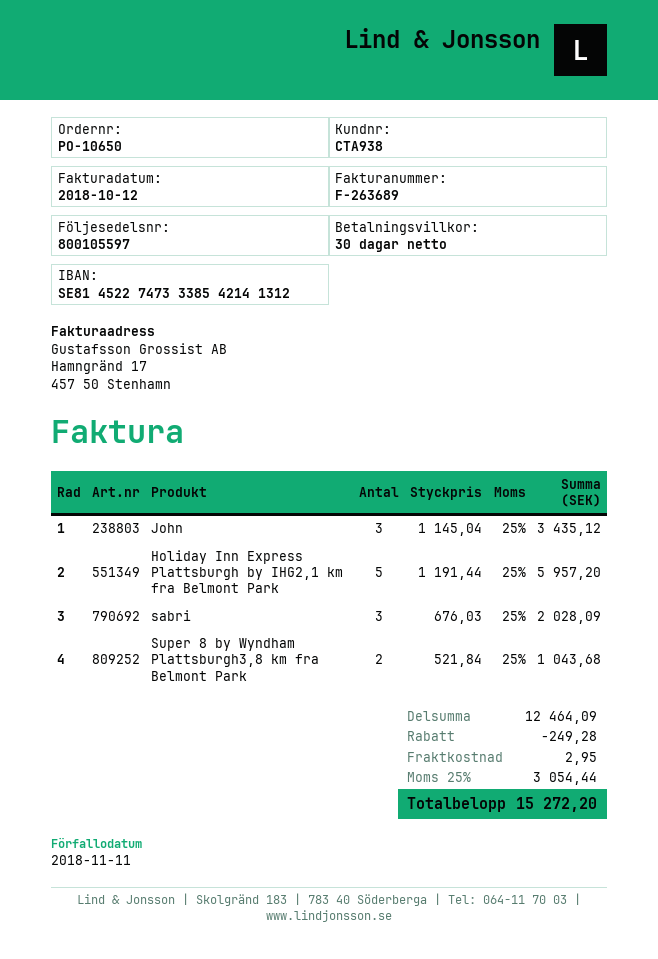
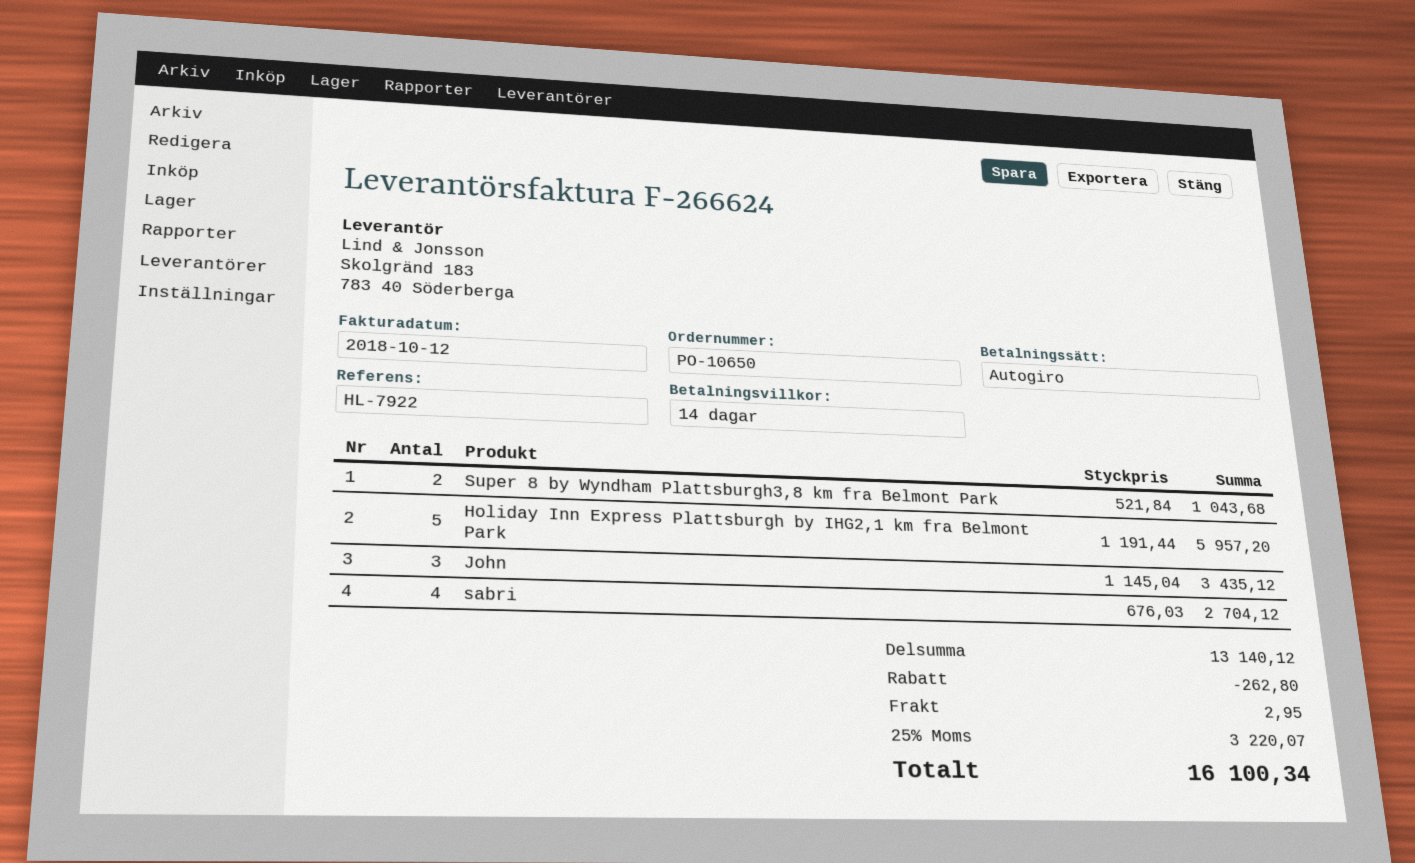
invoice number: F-263689 -> F-266624
payment terms: 30 days -> 14 days
sabri: 3 x 676.03 = 2028.09 -> 4 x 676.03 = 2704.12
subtotal: 12464.09 -> 13140.12
discount: 249.28 -> 262.80
tax: 25% = 3054.44 -> 25% = 3220.07
total: 15272.20 -> 16100.34

